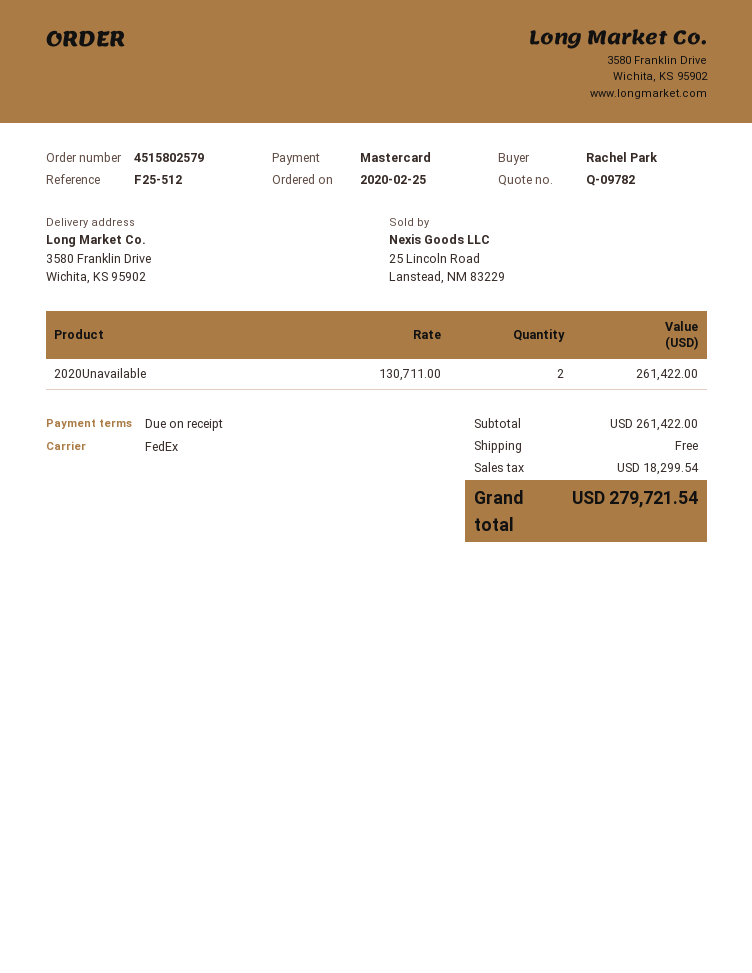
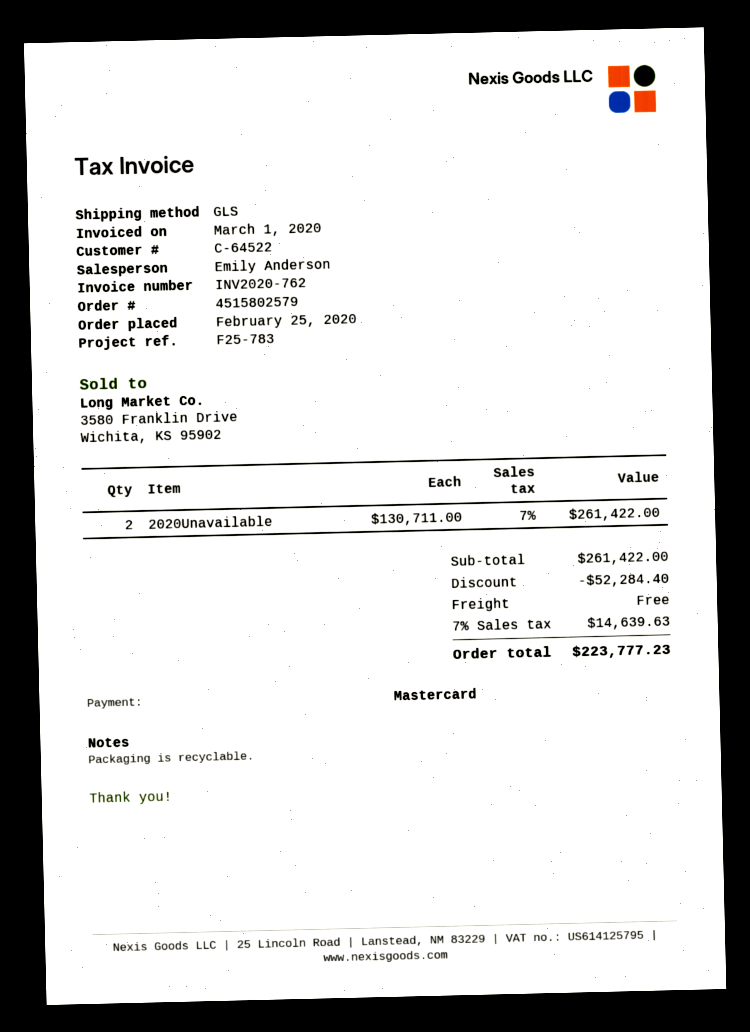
reference: F25-512 -> F25-783
shipping method: FedEx -> GLS
discount: none -> 52284.40
tax: 18299.54 -> 14639.63
total: 279721.54 -> 223777.23

